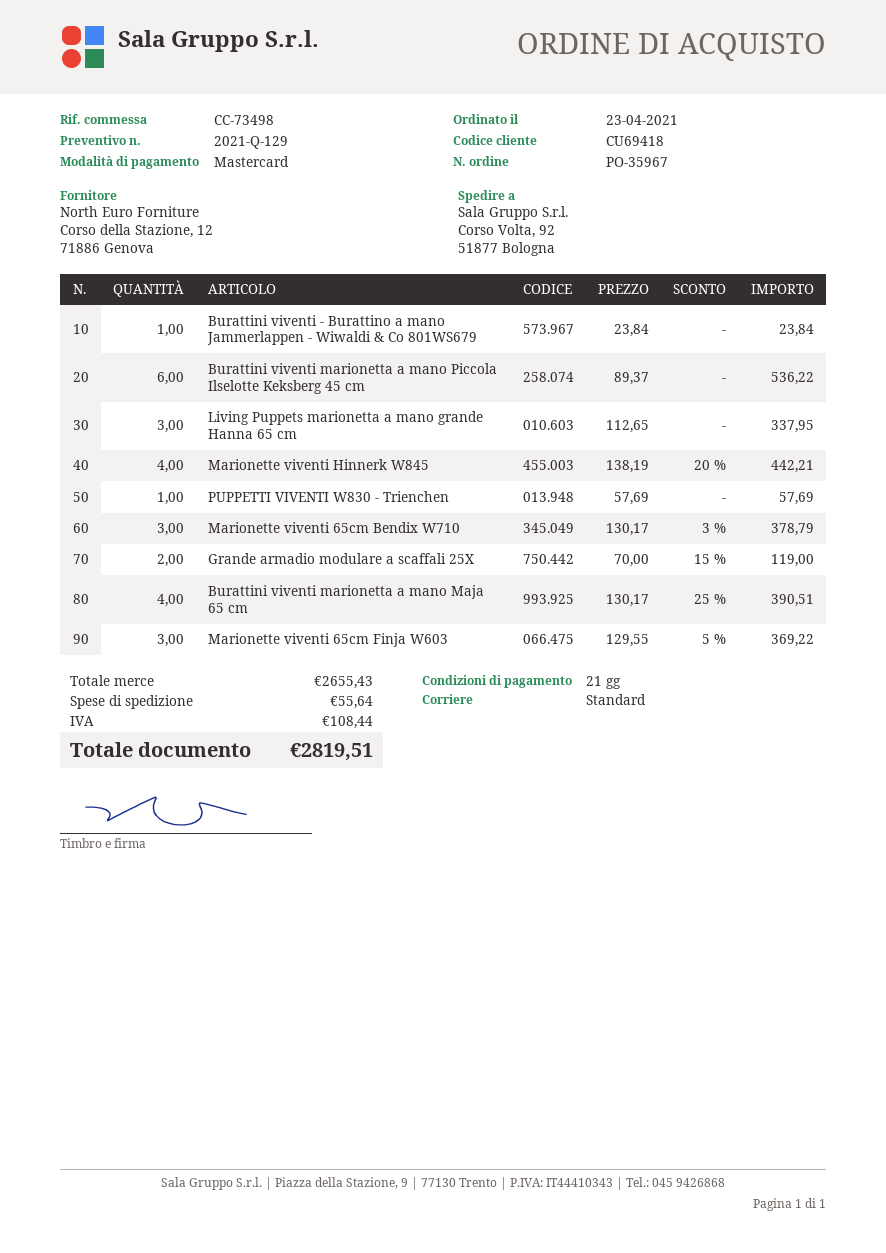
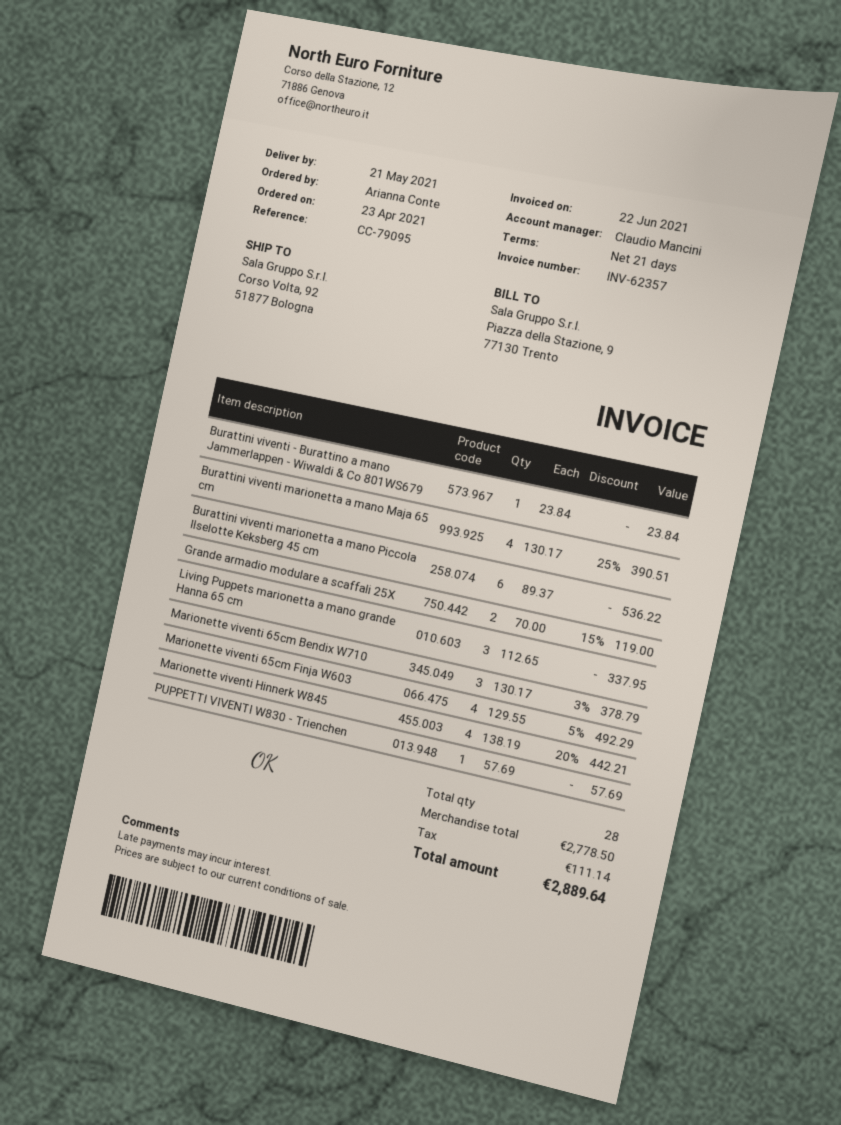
reference: CC-73498 -> CC-79095
Marionette viventi 65cm Finja W603: 3 x 129.55 - 5% = 369.22 -> 4 x 129.55 - 5% = 492.29
subtotal: 2655.43 -> 2778.50
shipping: 55.64 -> none
tax: 108.44 -> 111.14
total: 2819.51 -> 2889.64

